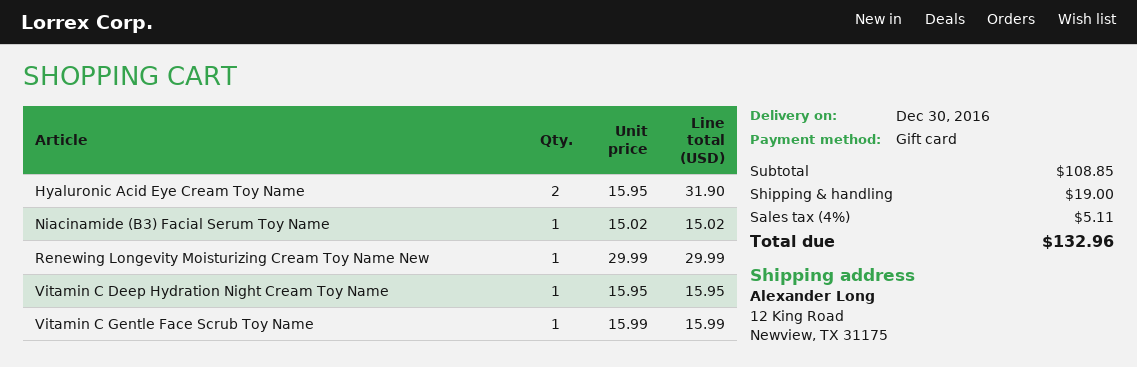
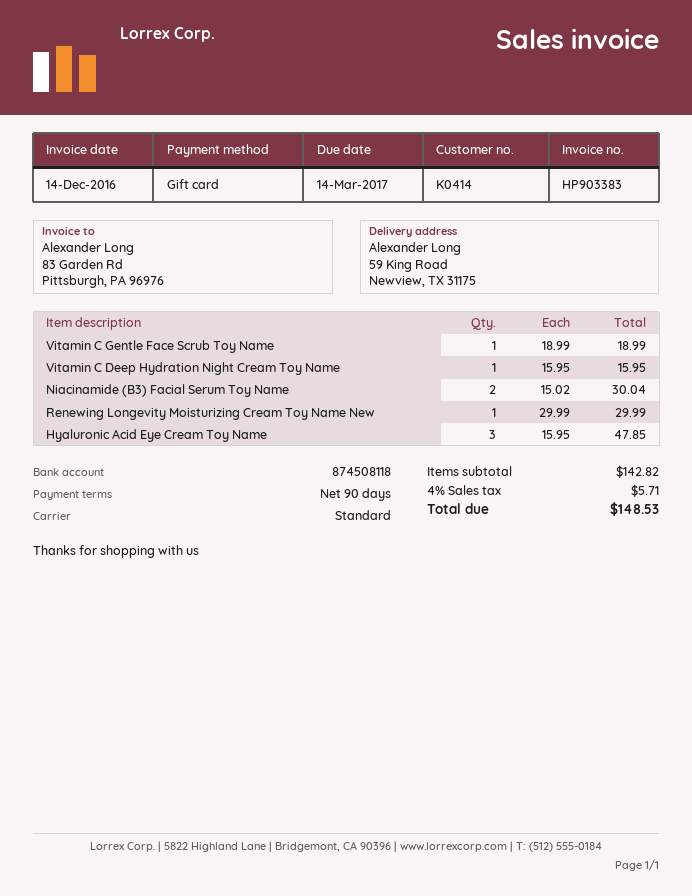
ship to: 12 King Road, Newview, TX 31175 -> 59 King Road, Newview, TX 31175
Hyaluronic Acid Eye Cream Toy Name: 2 x 15.95 = 31.90 -> 3 x 15.95 = 47.85
Niacinamide (B3) Facial Serum Toy Name: 1 x 15.02 = 15.02 -> 2 x 15.02 = 30.04
Vitamin C Gentle Face Scrub Toy Name: 1 x 15.99 = 15.99 -> 1 x 18.99 = 18.99
subtotal: 108.85 -> 142.82
shipping: 19.00 -> none
tax: 4% = 5.11 -> 4% = 5.71
total: 132.96 -> 148.53

